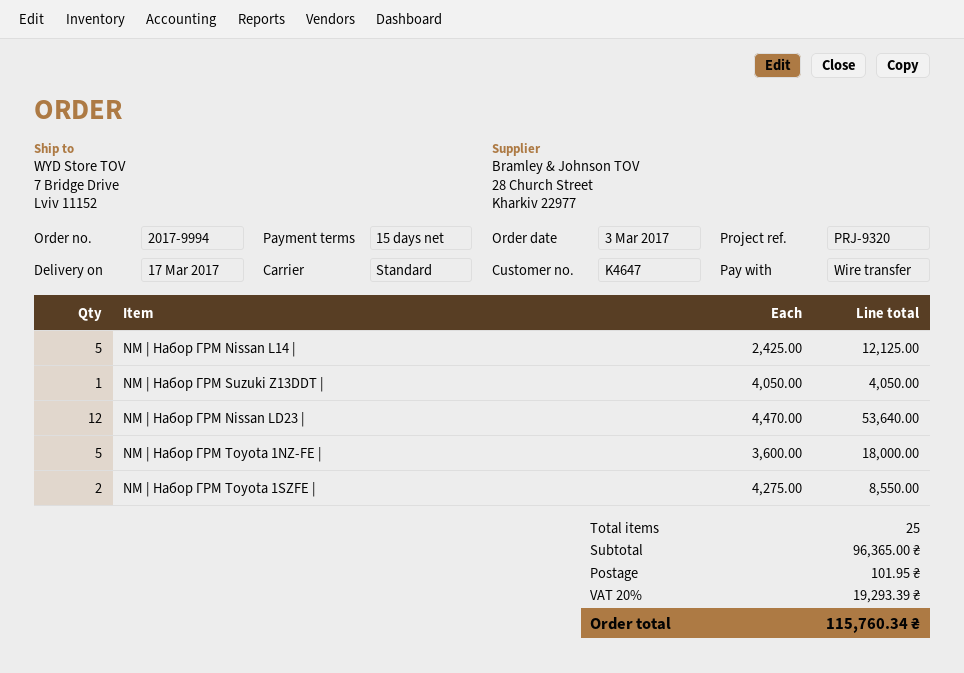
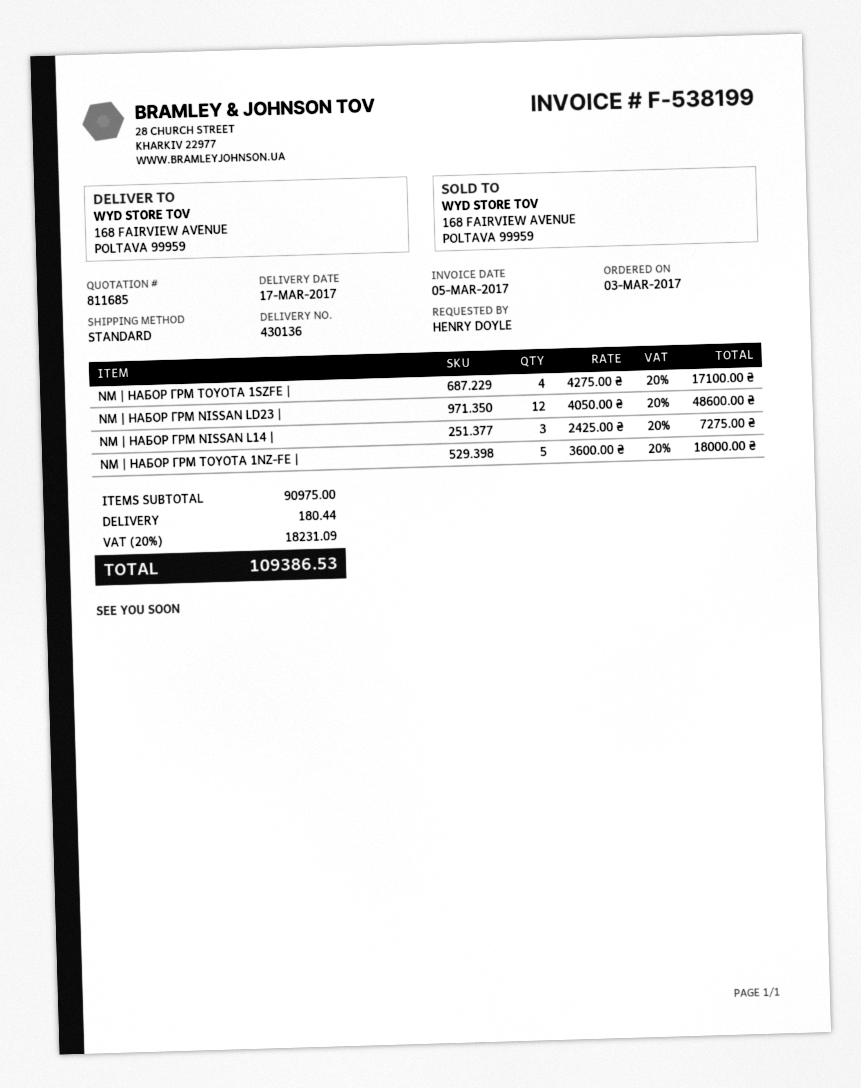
ship to: 7 Bridge Drive, Lviv 11152 -> 168 FAIRVIEW AVENUE, POLTAVA 99959
NM | Набор ГРМ Nissan L14 |: 5 x 2425.00 = 12125.00 -> 3 x 2425.00 = 7275.00
NM | Набор ГРМ Suzuki Z13DDT |: 1 x 4050.00 = 4050.00 -> none
NM | Набор ГРМ Nissan LD23 |: 12 x 4470.00 = 53640.00 -> 12 x 4050.00 = 48600.00
NM | Набор ГРМ Toyota 1SZFE |: 2 x 4275.00 = 8550.00 -> 4 x 4275.00 = 17100.00
subtotal: 96365.00 -> 90975.00
shipping: 101.95 -> 180.44
tax: 20% = 19293.39 -> 20% = 18231.09
total: 115760.34 -> 109386.53

